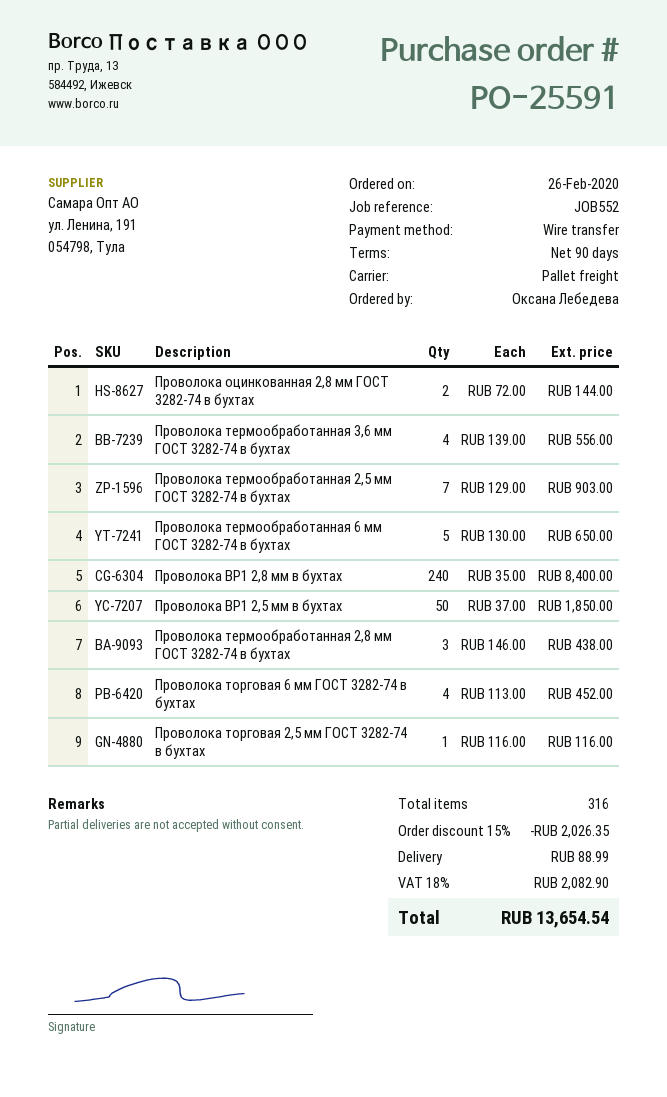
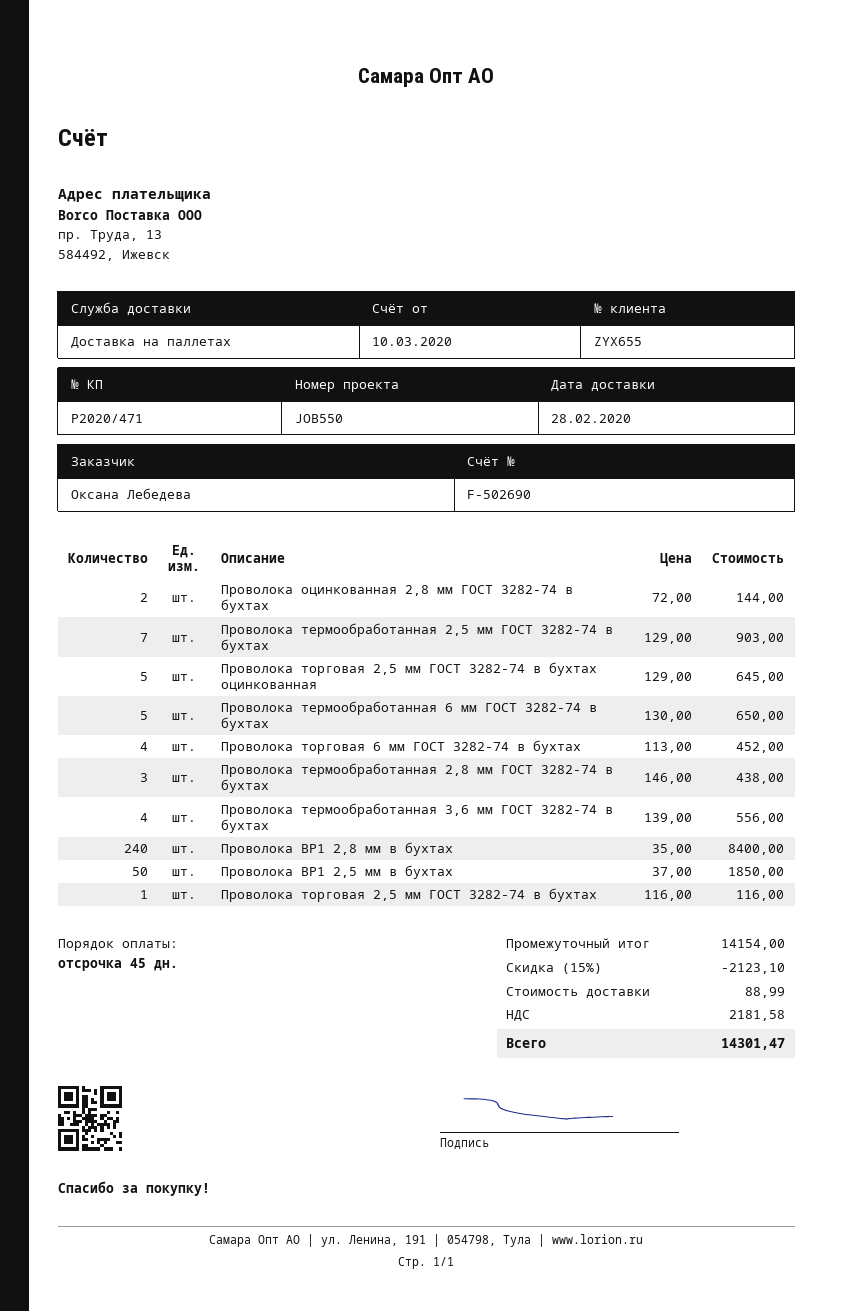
payment terms: 90 days -> 45 days
reference: JOB552 -> JOB550
Проволока торговая 2,5 мм ГОСТ 3282-74 в бухтах оцинкованная: none -> 5 x 129.00 = 645.00
discount: 15% = 2026.35 -> 15% = 2123.10
tax: 2082.90 -> 2181.58
total: 13654.54 -> 14301.47

